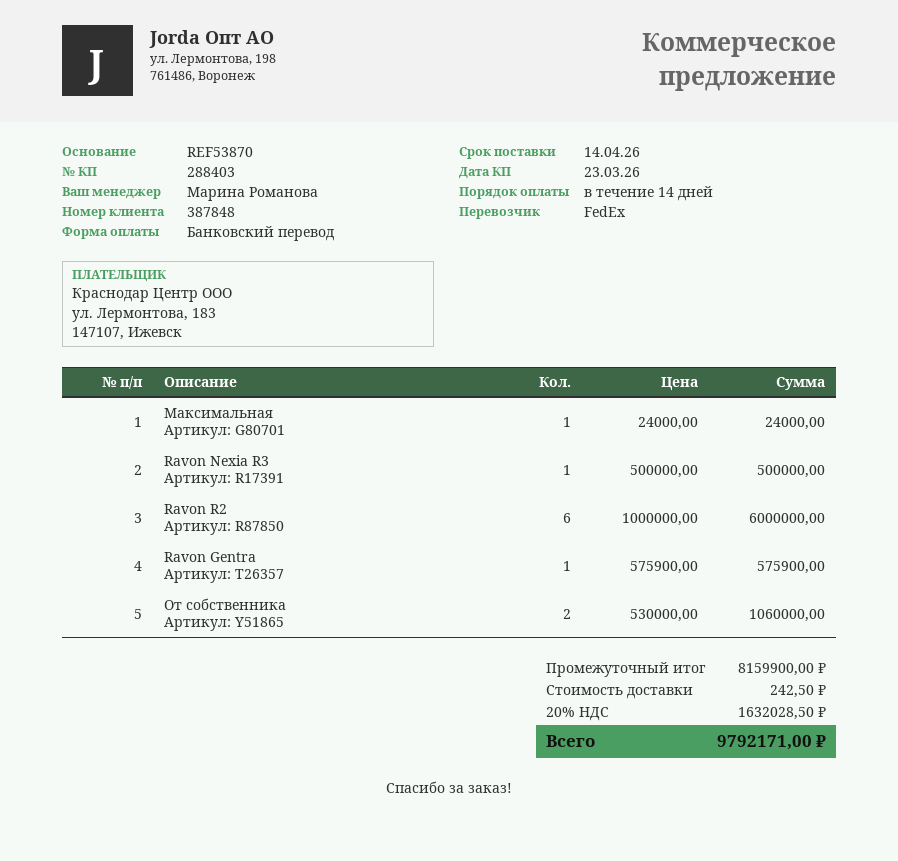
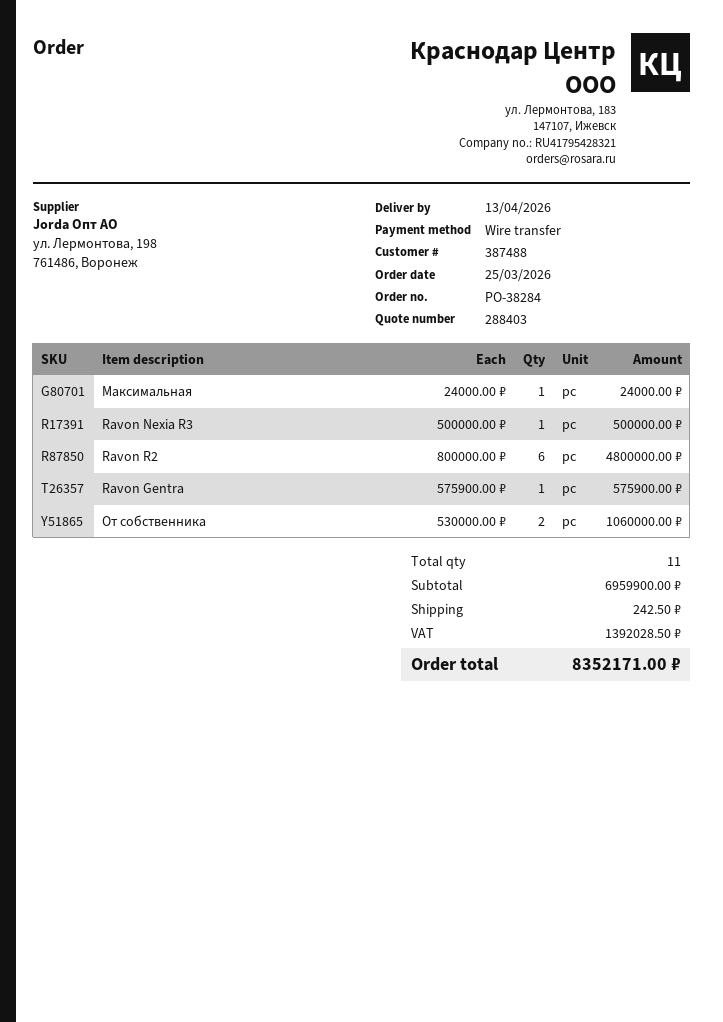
delivery date: 2026-04-14 -> 2026-04-13
customer number: 387848 -> 387488
Ravon R2: 6 x 1000000.00 = 6000000.00 -> 6 x 800000.00 = 4800000.00
subtotal: 8159900.00 -> 6959900.00
tax: 1632028.50 -> 1392028.50
total: 9792171.00 -> 8352171.00

